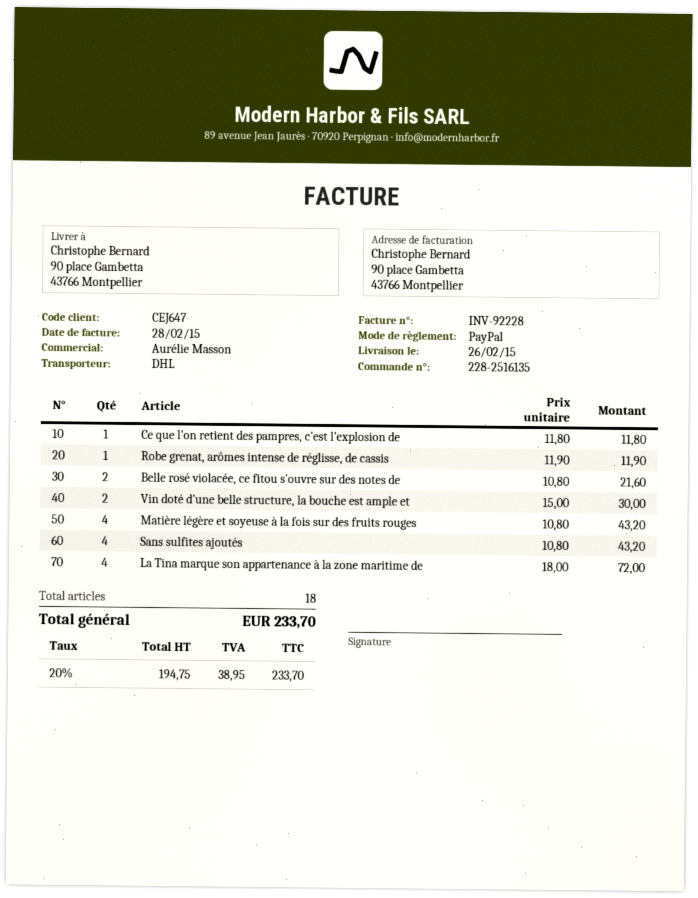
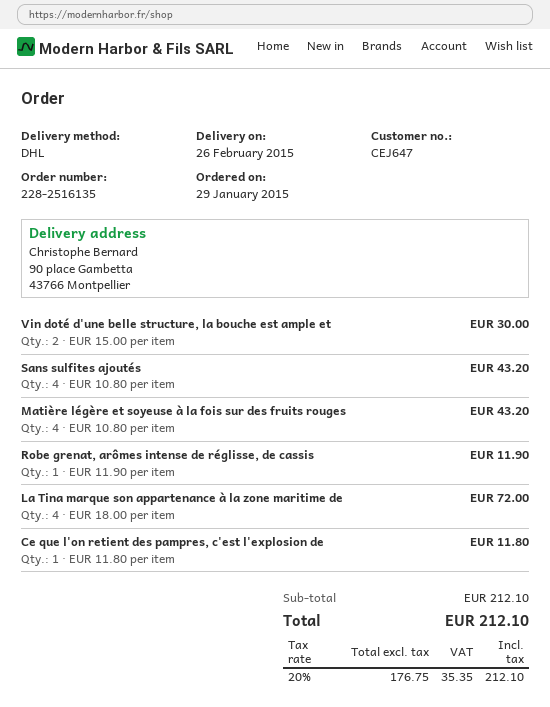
Belle rosé violacée, ce fitou s'ouvre sur des notes de: 2 x 10.80 = 21.60 -> none
net: 194.75 -> 176.75
tax: 20% = 38.95 -> 20% = 35.35
total: 233.70 -> 212.10

